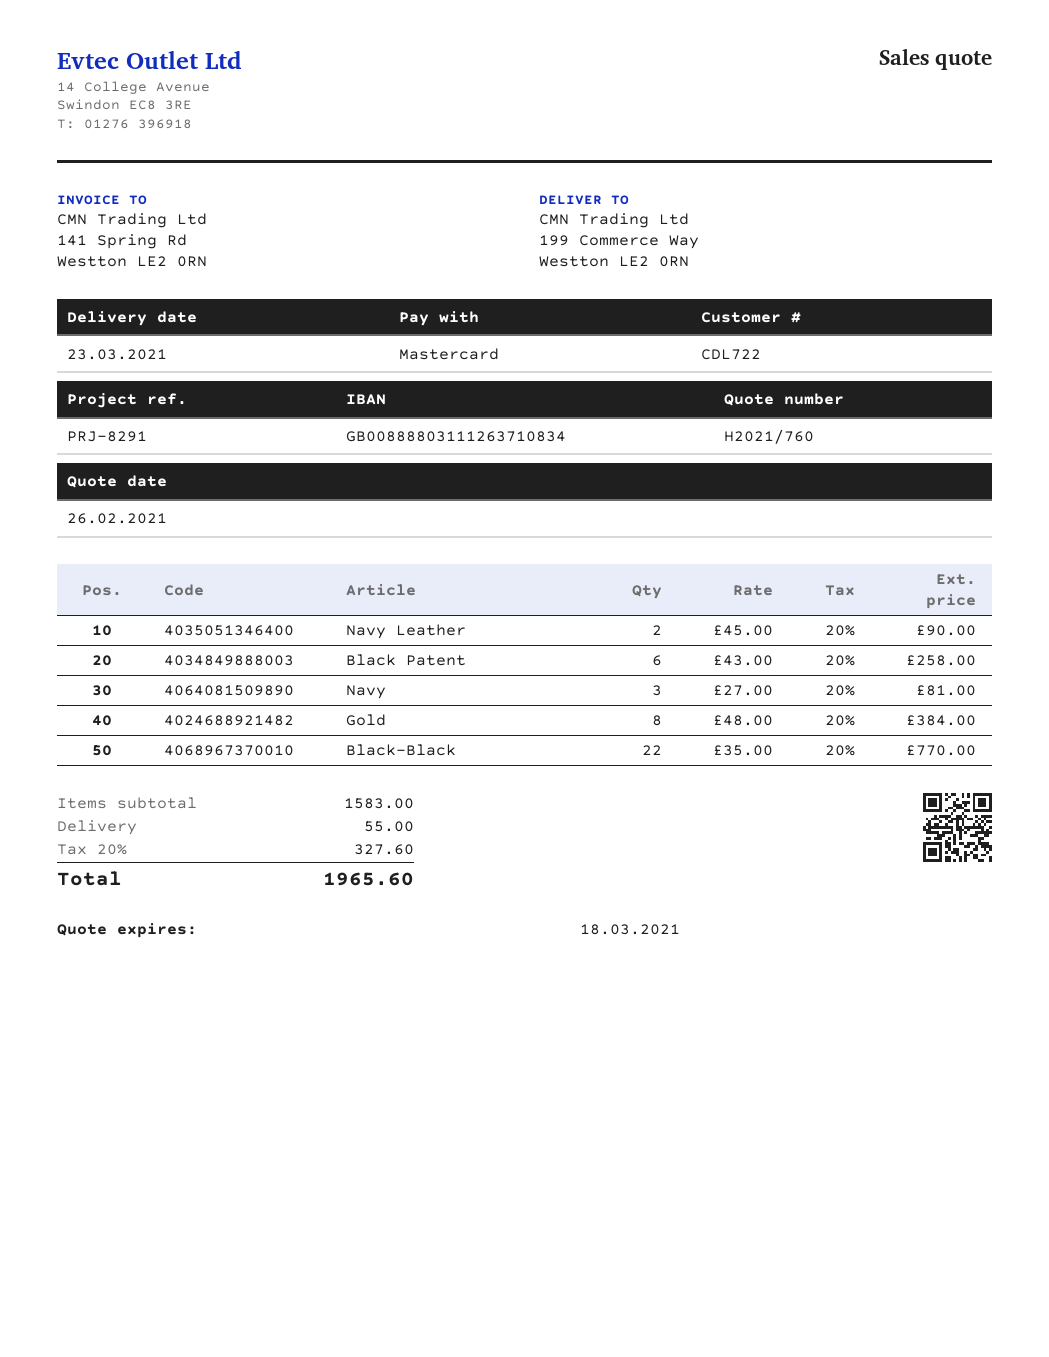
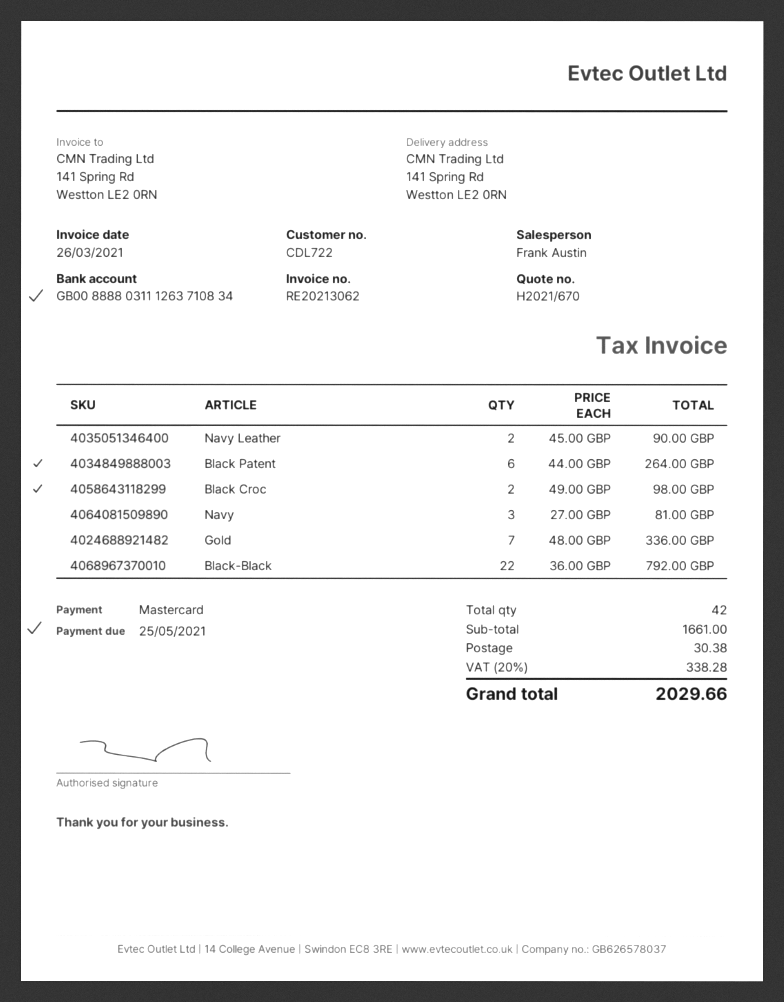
quote number: H2021/760 -> H2021/670
ship to: 199 Commerce Way, Westton LE2 0RN -> 141 Spring Rd, Westton LE2 0RN
Black Patent: 6 x 43.00 = 258.00 -> 6 x 44.00 = 264.00
Gold: 8 x 48.00 = 384.00 -> 7 x 48.00 = 336.00
Black-Black: 22 x 35.00 = 770.00 -> 22 x 36.00 = 792.00
Black Croc: none -> 2 x 49.00 = 98.00
subtotal: 1583.00 -> 1661.00
shipping: 55.00 -> 30.38
tax: 20% = 327.60 -> 20% = 338.28
total: 1965.60 -> 2029.66

